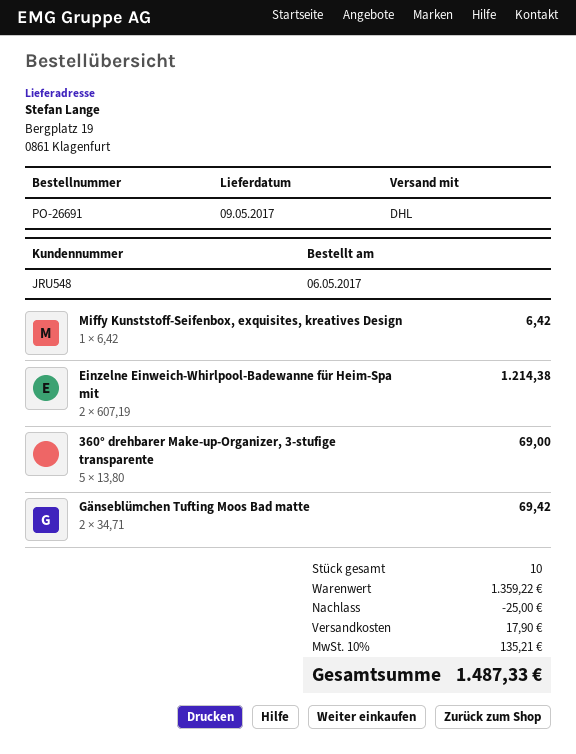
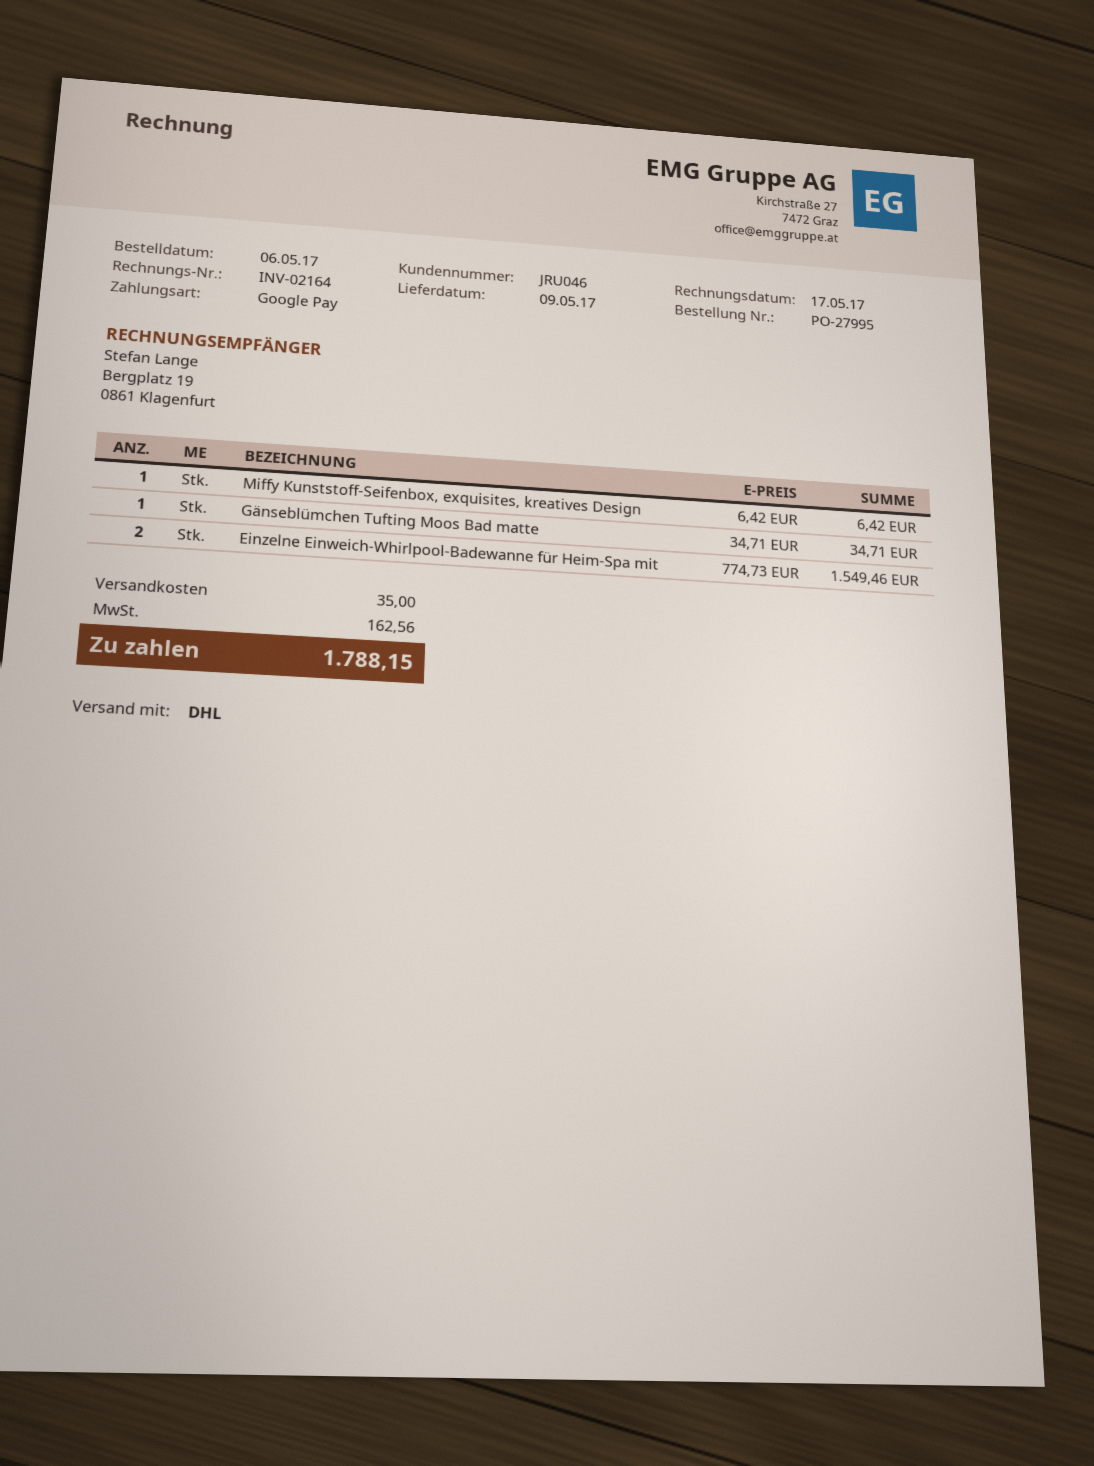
order number: PO-26691 -> PO-27995
customer number: JRU548 -> JRU046
Einzelne Einweich-Whirlpool-Badewanne für Heim-Spa mit: 2 x 607.19 = 1214.38 -> 2 x 774.73 = 1549.46
360° drehbarer Make-up-Organizer, 3-stufige transparente: 5 x 13.80 = 69.00 -> none
Gänseblümchen Tufting Moos Bad matte: 2 x 34.71 = 69.42 -> 1 x 34.71 = 34.71
discount: 25.00 -> none
shipping: 17.90 -> 35.00
tax: 135.21 -> 162.56
total: 1487.33 -> 1788.15

